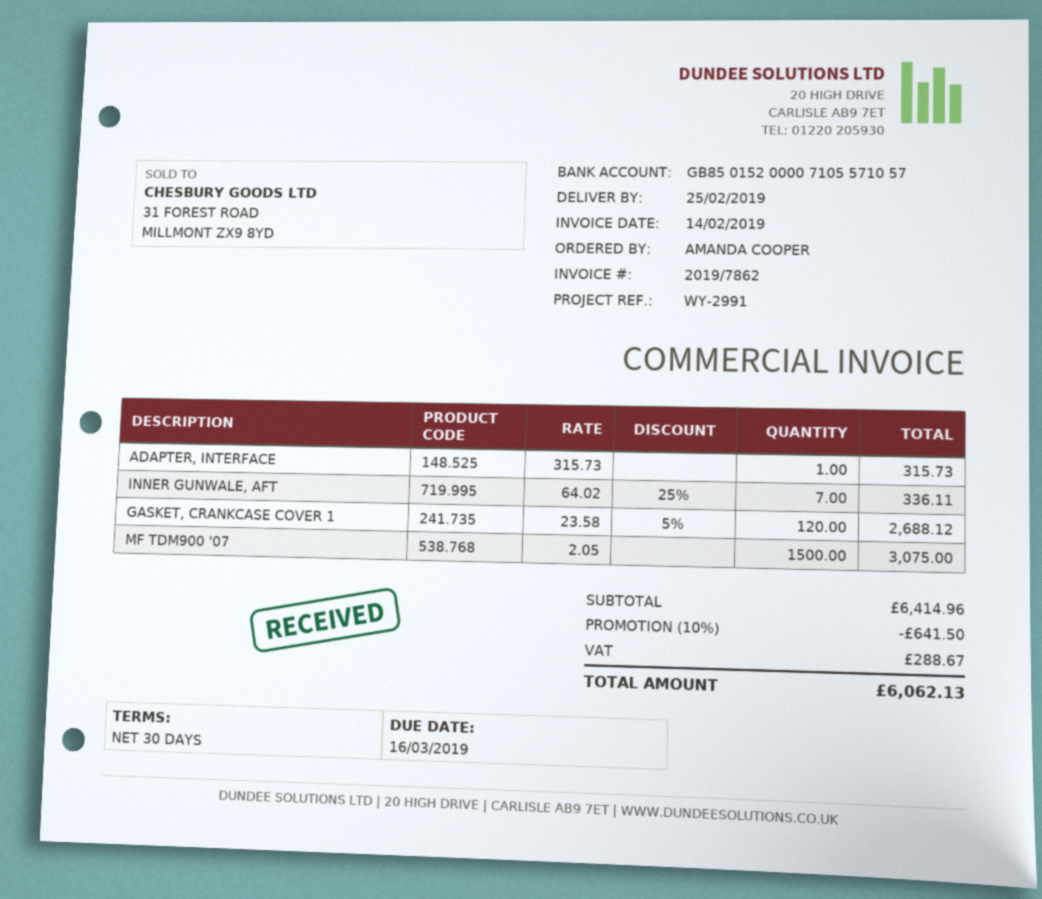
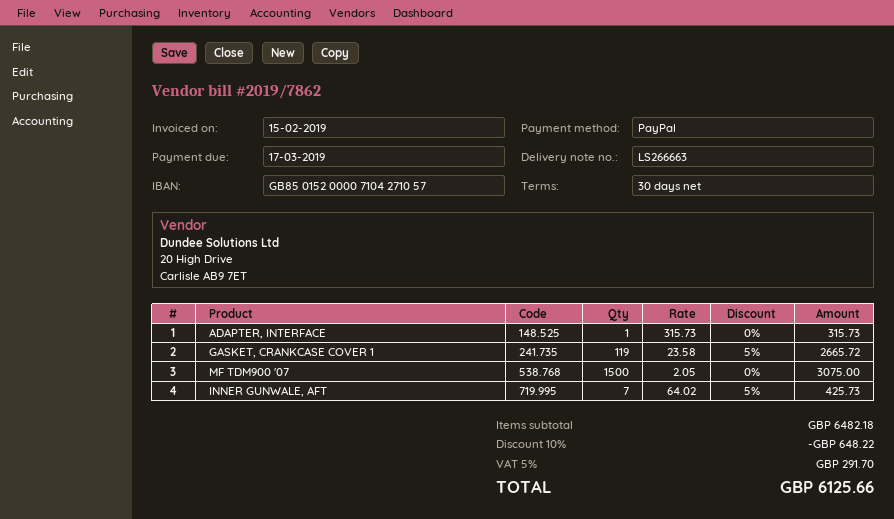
invoice date: 2019-02-14 -> 2019-02-15
due date: 2019-03-16 -> 2019-03-17
bank account: GB85015200007105571057 -> GB85015200007104271057
INNER GUNWALE, AFT: 7 x 64.02 - 25% = 336.11 -> 7 x 64.02 - 5% = 425.73
GASKET, CRANKCASE COVER 1: 120 x 23.58 - 5% = 2688.12 -> 119 x 23.58 - 5% = 2665.72
subtotal: 6414.96 -> 6482.18
discount: 10% = 641.50 -> 10% = 648.22
tax: 288.67 -> 291.70
total: 6062.13 -> 6125.66

